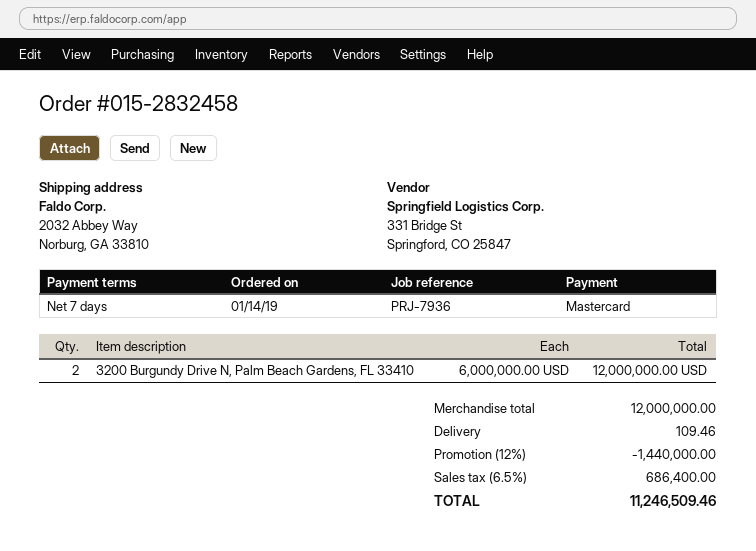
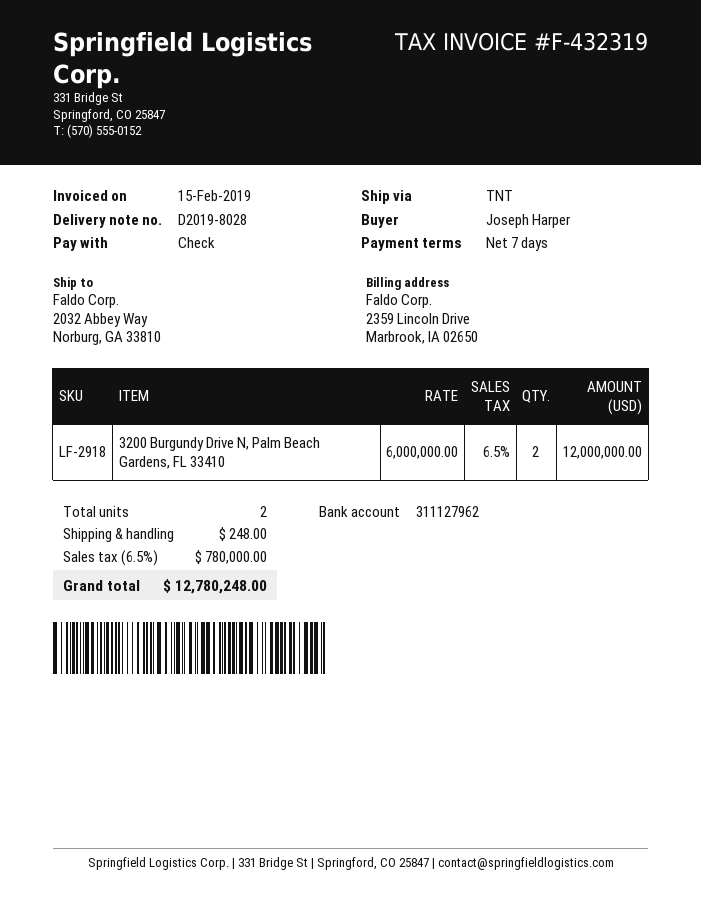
payment method: Mastercard -> cheque
discount: 12% = 1440000.00 -> none
shipping: 109.46 -> 248.00
tax: 6.5% = 686400.00 -> 6.5% = 780000.00
total: 11246509.46 -> 12780248.00

